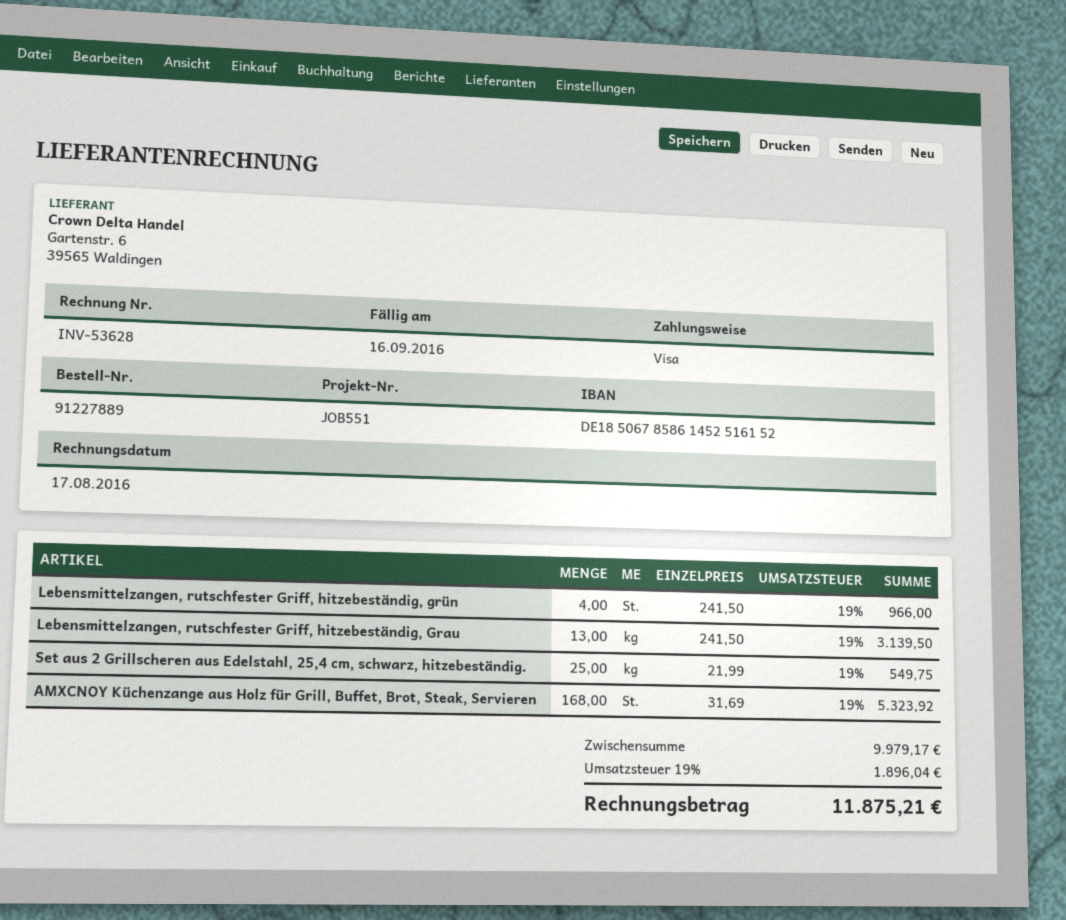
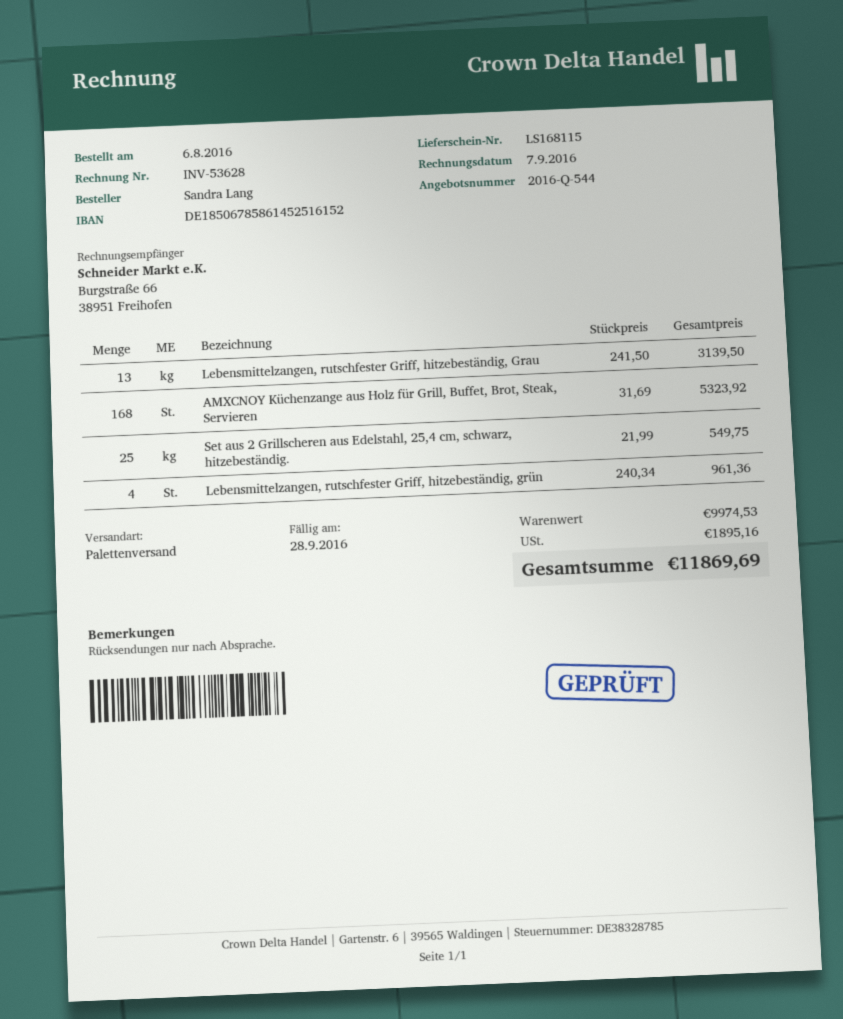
invoice date: 2016-08-17 -> 2016-09-07
due date: 2016-09-16 -> 2016-09-28
Lebensmittelzangen, rutschfester Griff, hitzebeständig, grün: 4 x 241.50 = 966.00 -> 4 x 240.34 = 961.36
subtotal: 9979.17 -> 9974.53
tax: 1896.04 -> 1895.16
total: 11875.21 -> 11869.69

